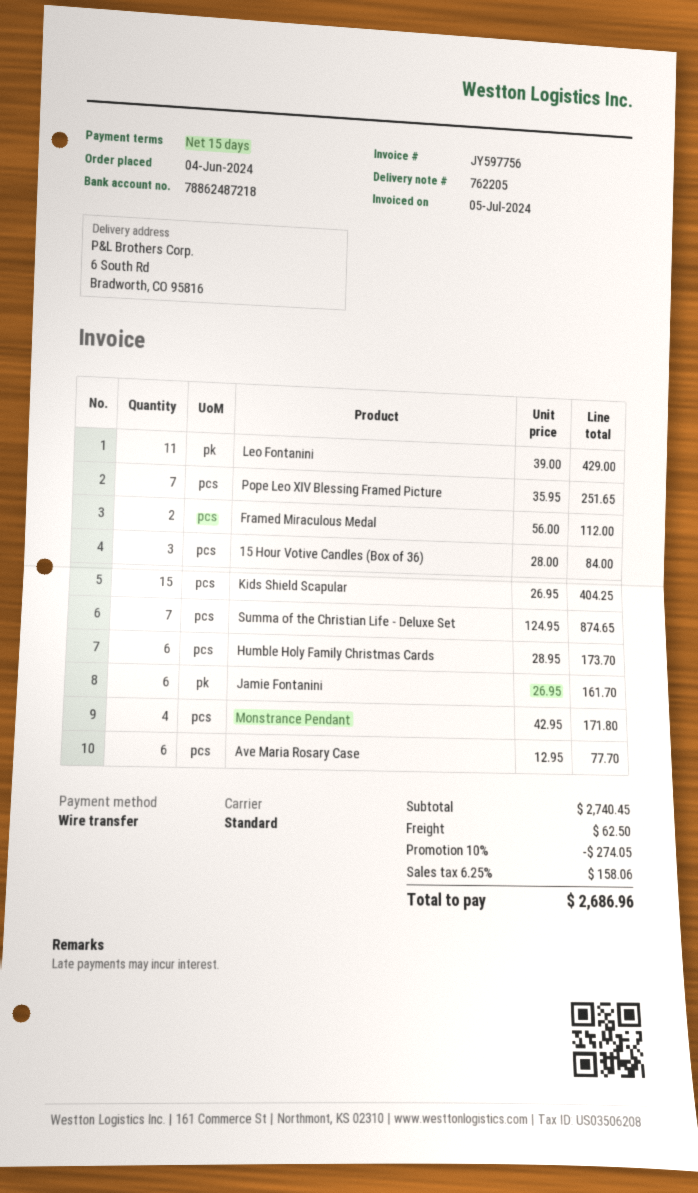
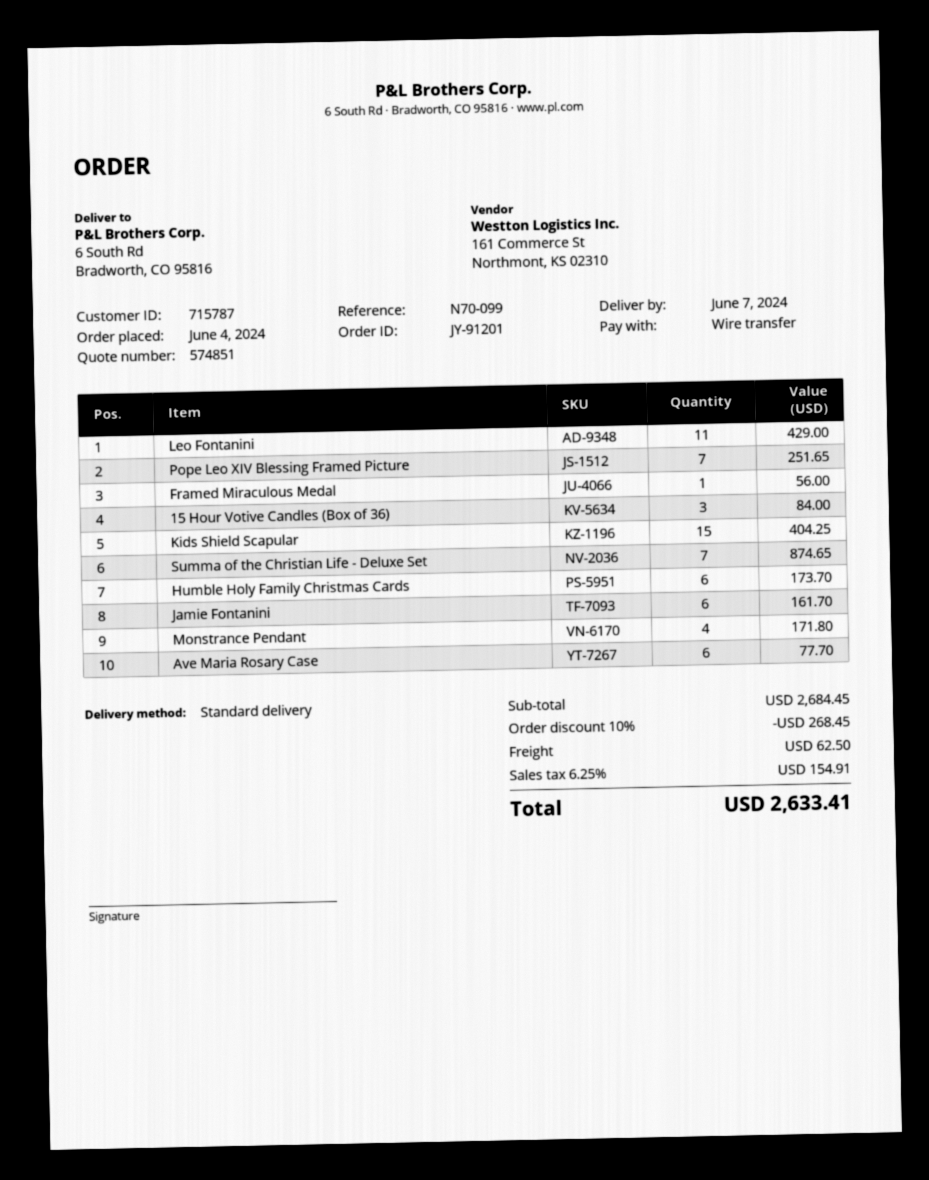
Framed Miraculous Medal: 2 for 112.00 -> 1 for 56.00
subtotal: 2740.45 -> 2684.45
discount: 10% = 274.05 -> 10% = 268.45
tax: 6.25% = 158.06 -> 6.25% = 154.91
total: 2686.96 -> 2633.41

